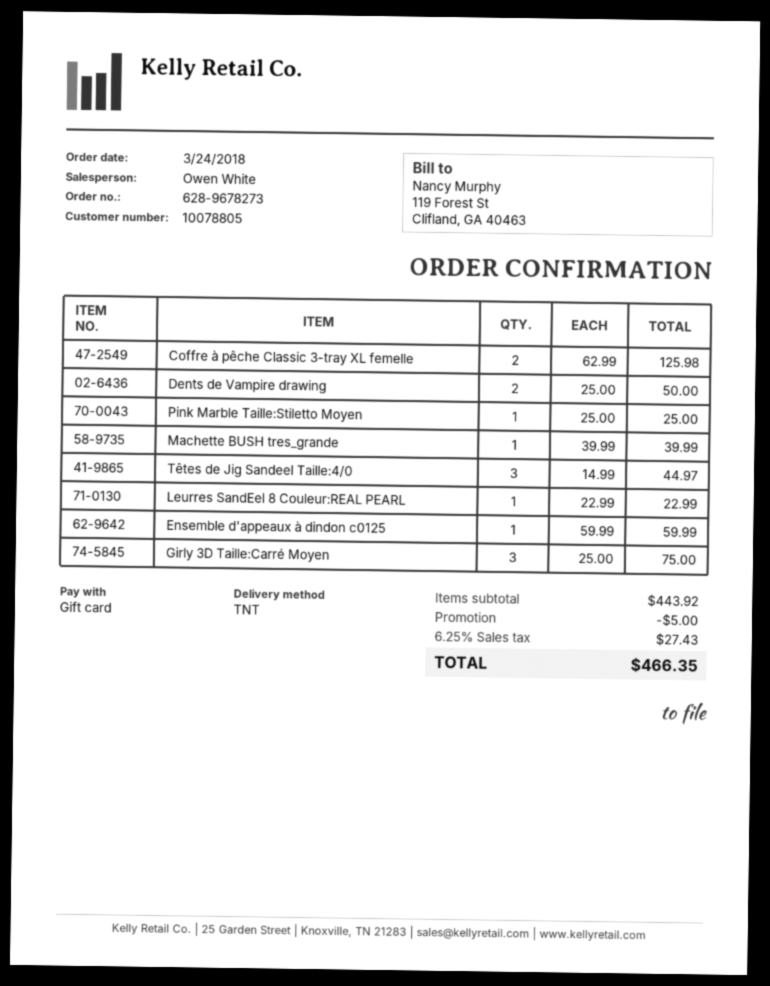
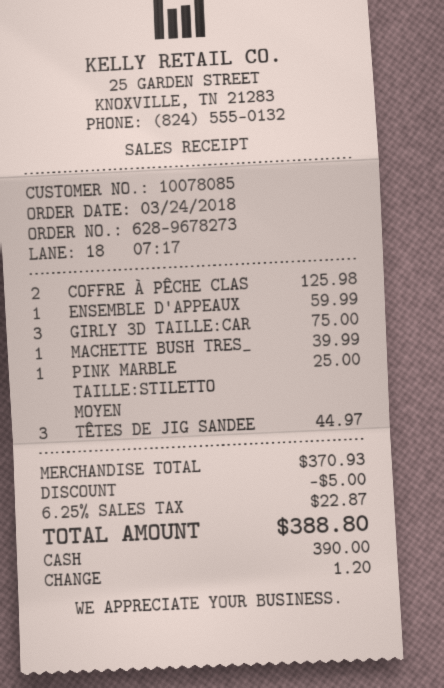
customer number: 10078805 -> 10078085
payment method: gift card -> cash
Dents de Vampire drawing: 2 for 50.00 -> none
Leurres SandEel 8 Couleur:REAL PEARL: 1 for 22.99 -> none
subtotal: 443.92 -> 370.93
tax: 6.25% = 27.43 -> 6.25% = 22.87
total: 466.35 -> 388.80

